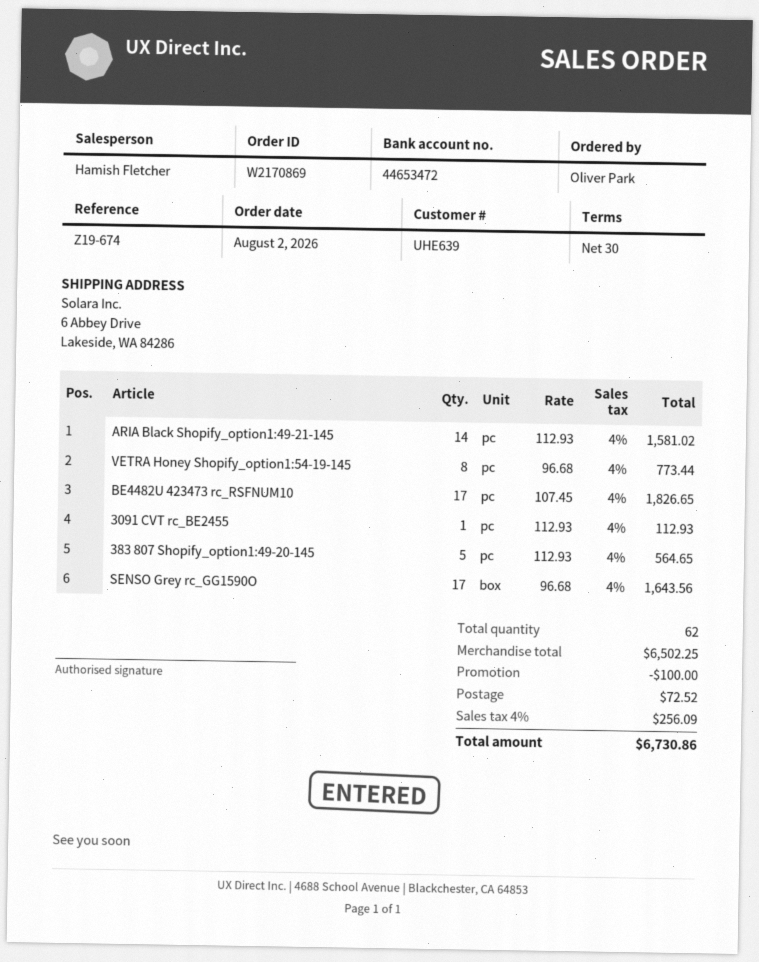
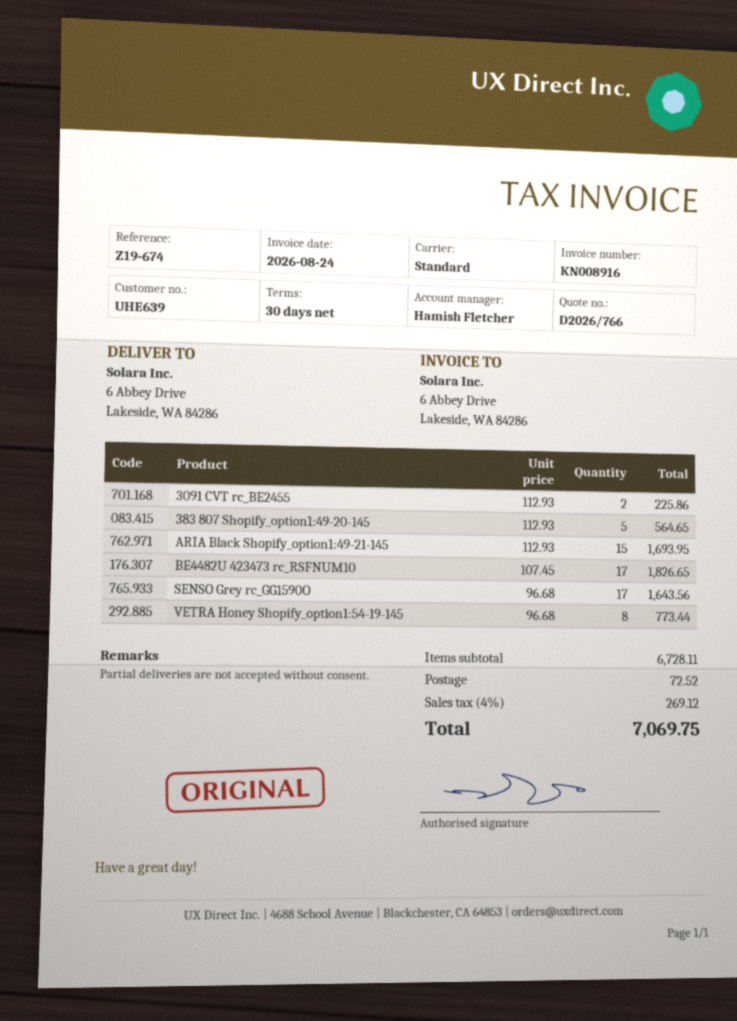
ARIA Black Shopify_option1:49-21-145: 14 x 112.93 = 1581.02 -> 15 x 112.93 = 1693.95
3091 CVT rc_BE2455: 1 x 112.93 = 112.93 -> 2 x 112.93 = 225.86
subtotal: 6502.25 -> 6728.11
discount: 100.00 -> none
tax: 4% = 256.09 -> 4% = 269.12
total: 6730.86 -> 7069.75

